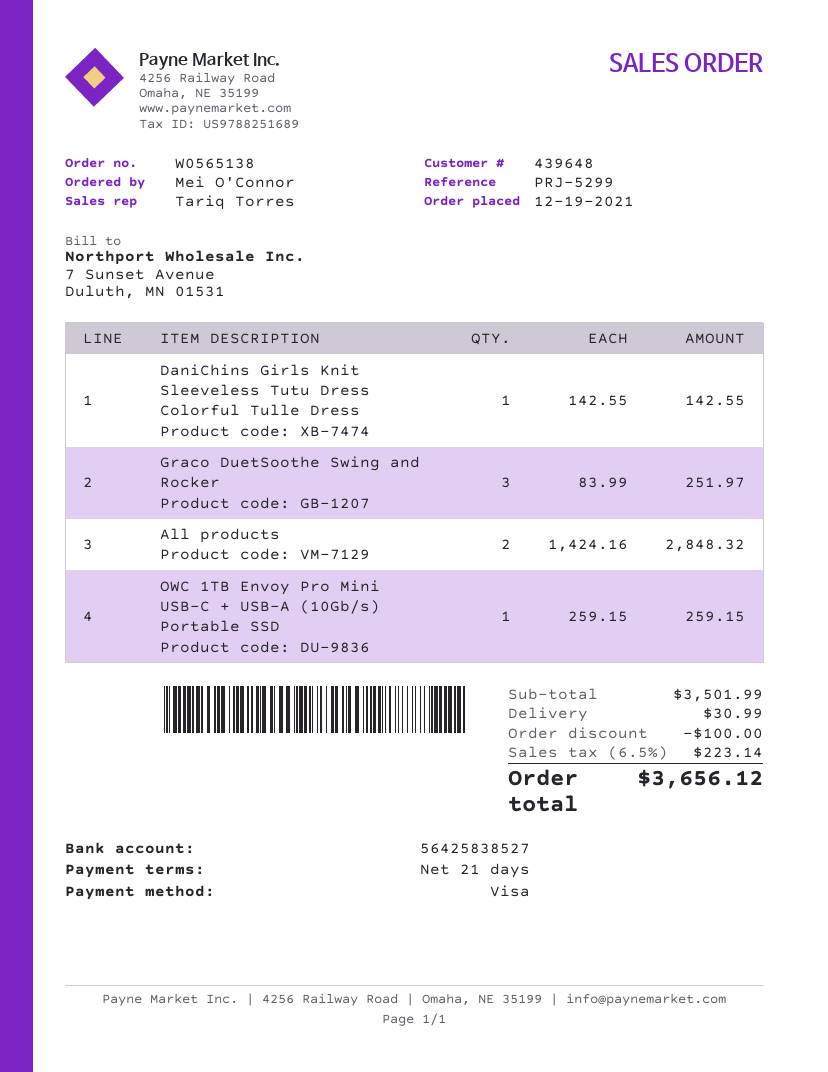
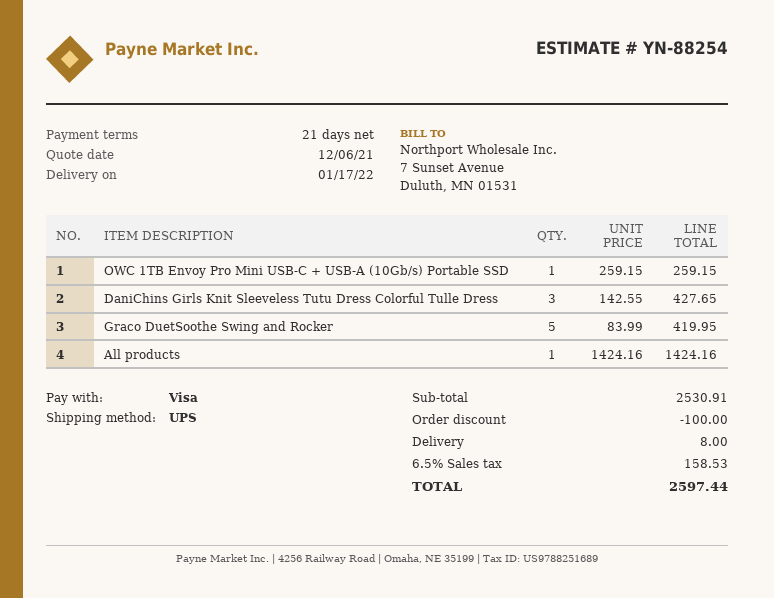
DaniChins Girls Knit Sleeveless Tutu Dress Colorful Tulle Dress: 1 x 142.55 = 142.55 -> 3 x 142.55 = 427.65
Graco DuetSoothe Swing and Rocker: 3 x 83.99 = 251.97 -> 5 x 83.99 = 419.95
All products: 2 x 1424.16 = 2848.32 -> 1 x 1424.16 = 1424.16
subtotal: 3501.99 -> 2530.91
shipping: 30.99 -> 8.00
tax: 6.5% = 223.14 -> 6.5% = 158.53
total: 3656.12 -> 2597.44

